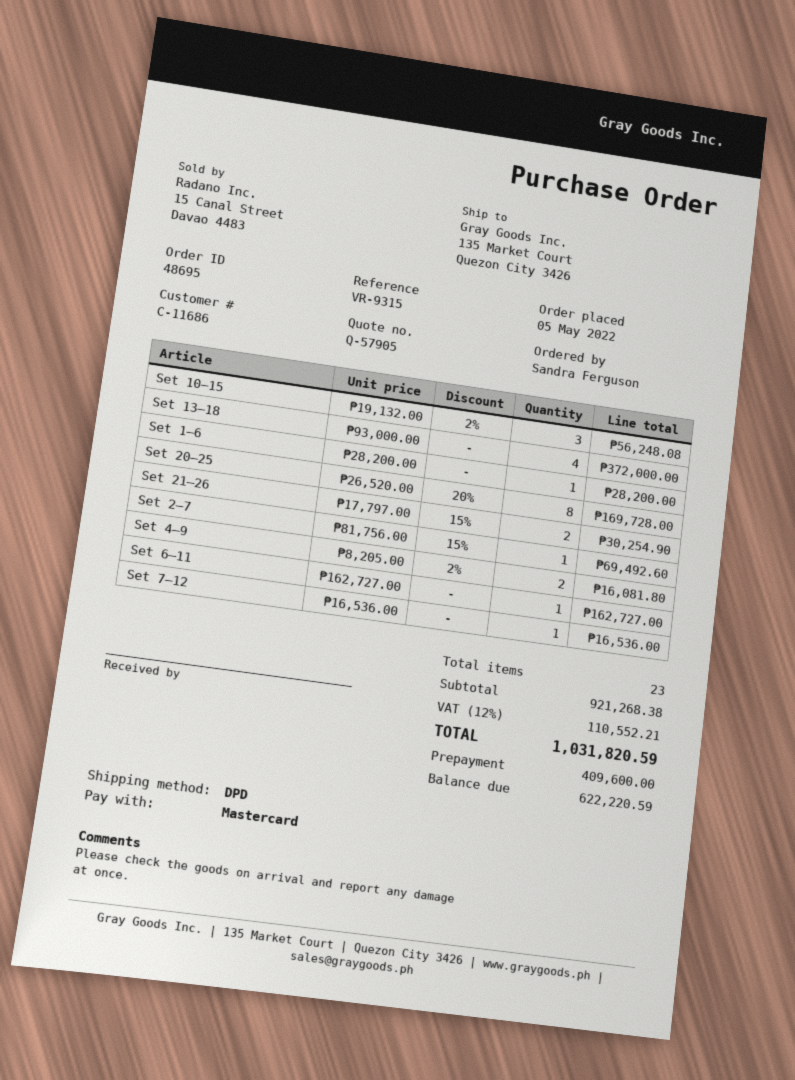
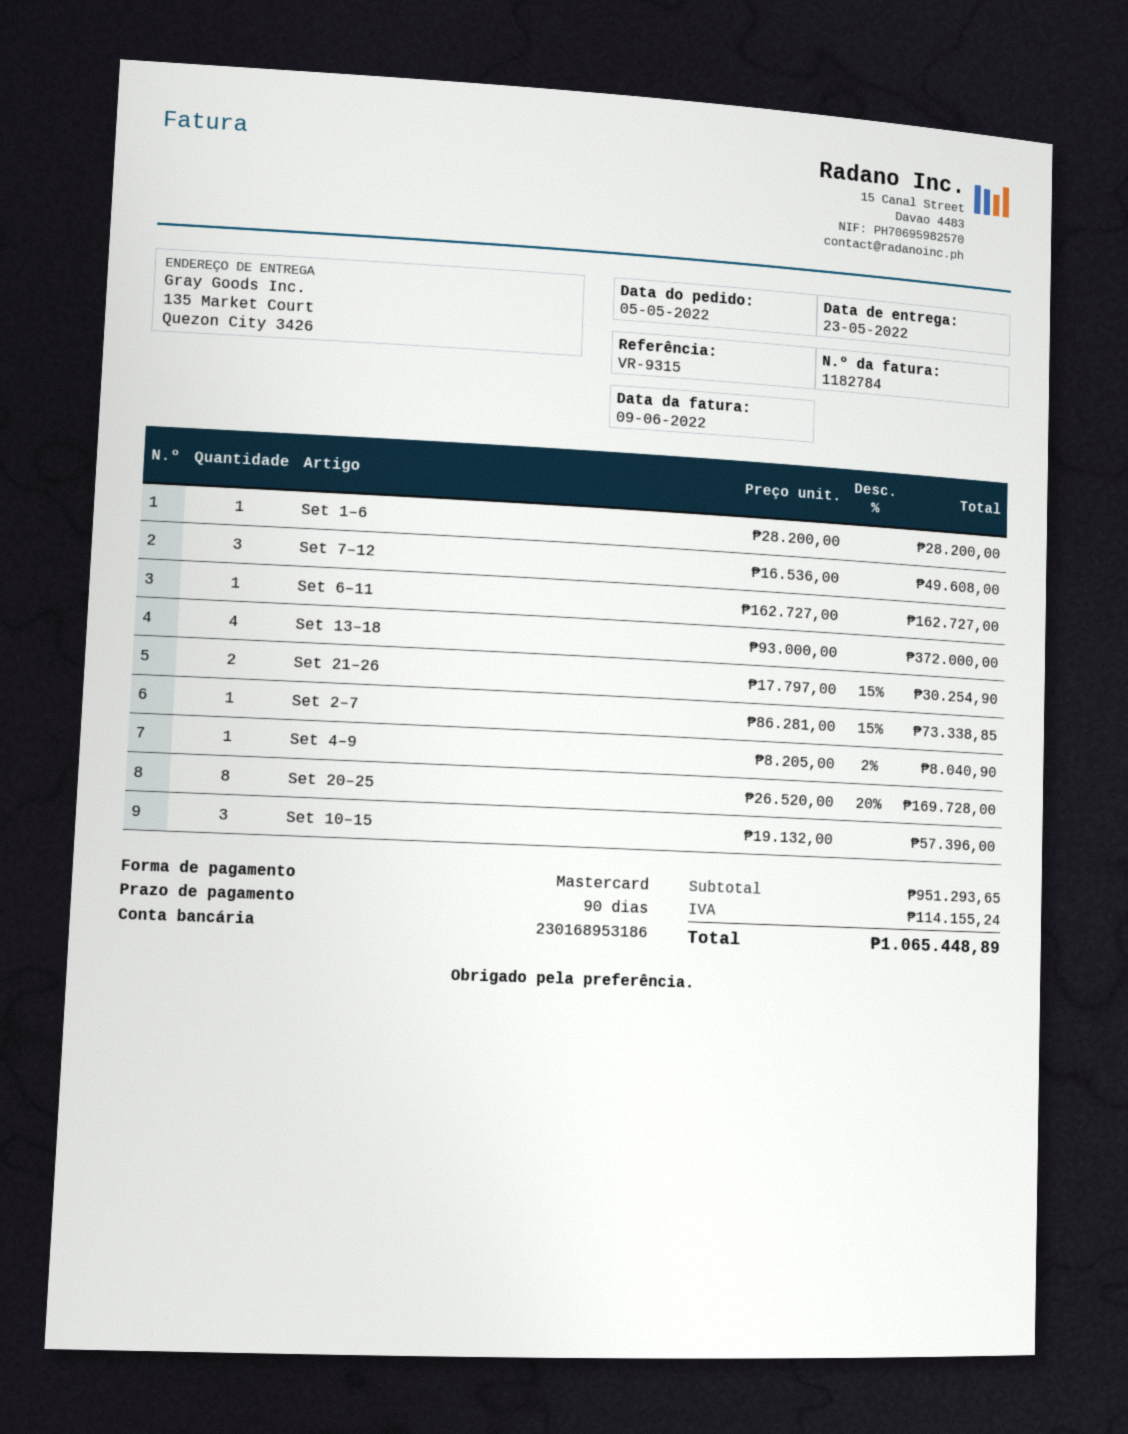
Set 10–15: 3 x 19132.00 - 2% = 56248.08 -> 3 x 19132.00 = 57396.00
Set 2–7: 1 x 81756.00 - 15% = 69492.60 -> 1 x 86281.00 - 15% = 73338.85
Set 4–9: 2 x 8205.00 - 2% = 16081.80 -> 1 x 8205.00 - 2% = 8040.90
Set 7–12: 1 x 16536.00 = 16536.00 -> 3 x 16536.00 = 49608.00
subtotal: 921268.38 -> 951293.65
tax: 110552.21 -> 114155.24
total: 1031820.59 -> 1065448.89

